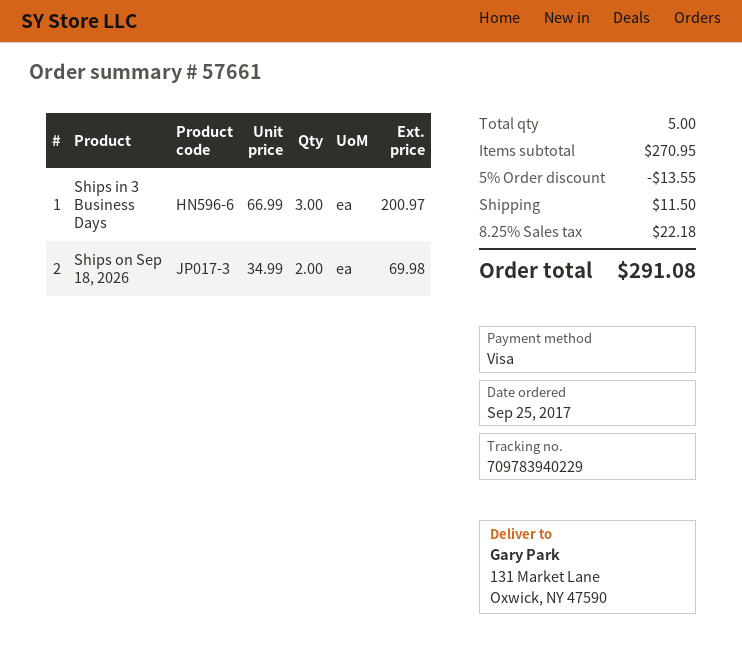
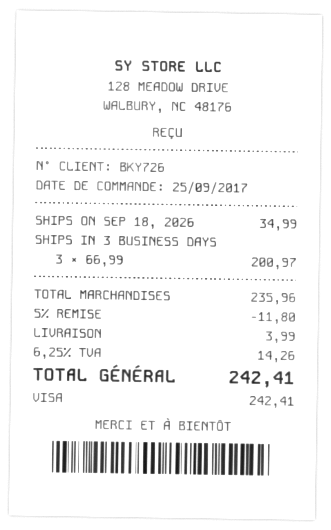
Ships on Sep 18, 2026: 2 x 34.99 = 69.98 -> 1 x 34.99 = 34.99
subtotal: 270.95 -> 235.96
discount: 5% = 13.55 -> 5% = 11.80
shipping: 11.50 -> 3.99
tax: 8.25% = 22.18 -> 6.25% = 14.26
total: 291.08 -> 242.41

